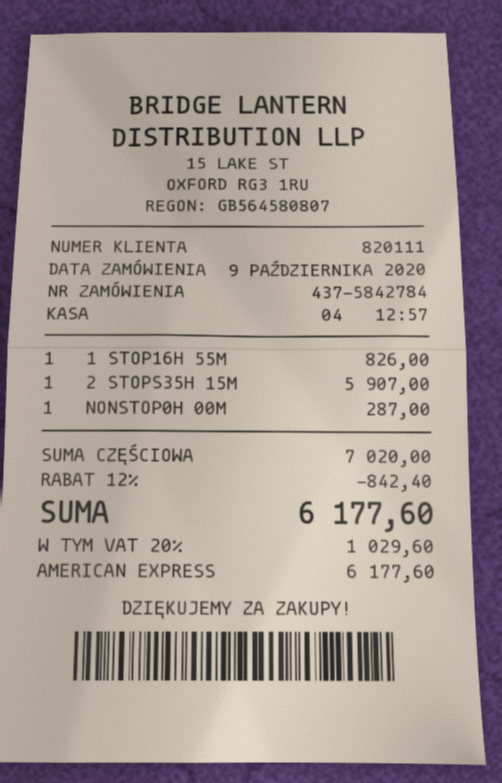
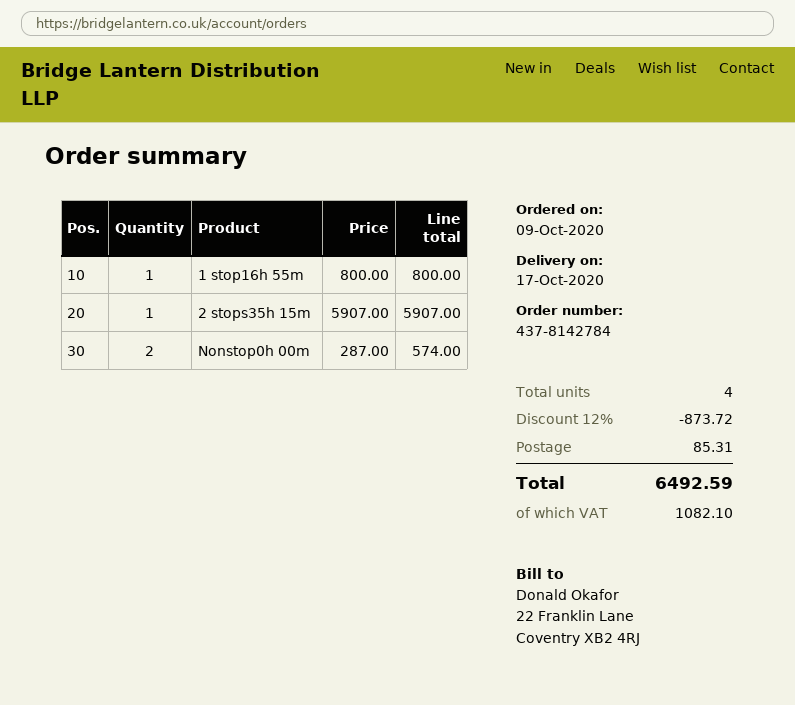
order number: 437-5842784 -> 437-8142784
1 STOP16H 55M: 1 x 826.00 = 826.00 -> 1 x 800.00 = 800.00
NONSTOP0H 00M: 1 x 287.00 = 287.00 -> 2 x 287.00 = 574.00
discount: 12% = 842.40 -> 12% = 873.72
shipping: none -> 85.31
tax: 1029.60 -> 1082.10
total: 6177.60 -> 6492.59

